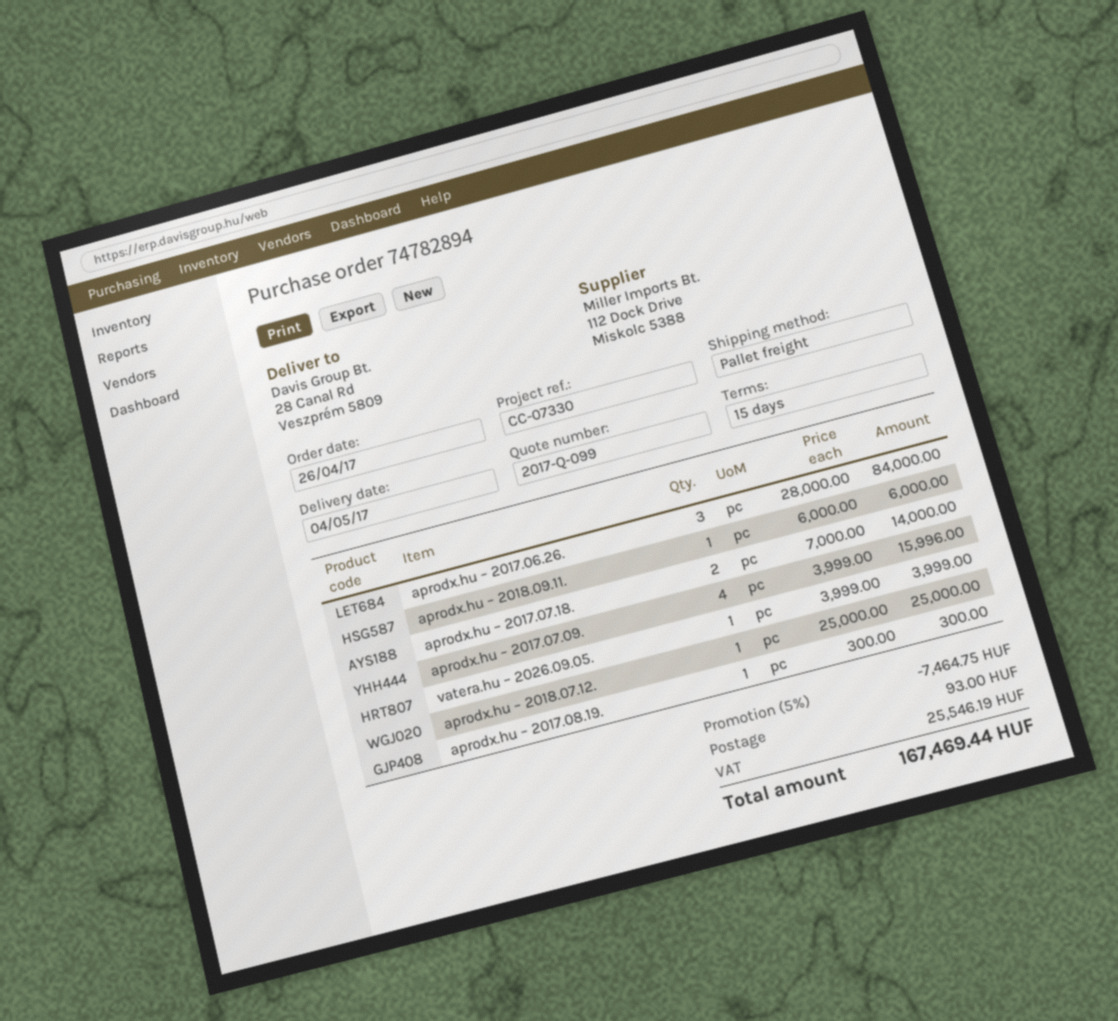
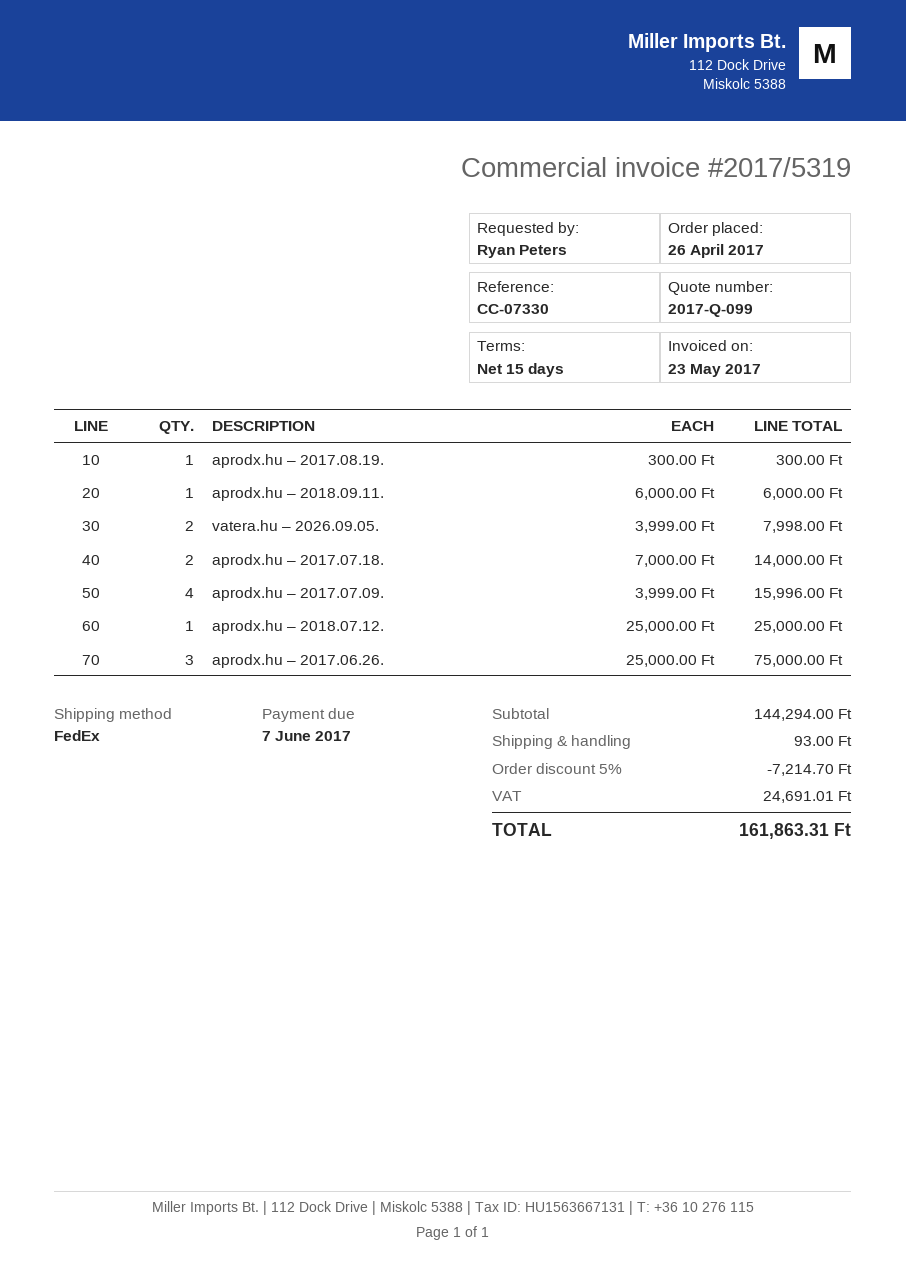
shipping method: pallet freight -> FedEx
aprodx.hu – 2017.06.26.: 3 x 28000.00 = 84000.00 -> 3 x 25000.00 = 75000.00
vatera.hu – 2026.09.05.: 1 x 3999.00 = 3999.00 -> 2 x 3999.00 = 7998.00
discount: 5% = 7464.75 -> 5% = 7214.70
tax: 25546.19 -> 24691.01
total: 167469.44 -> 161863.31

